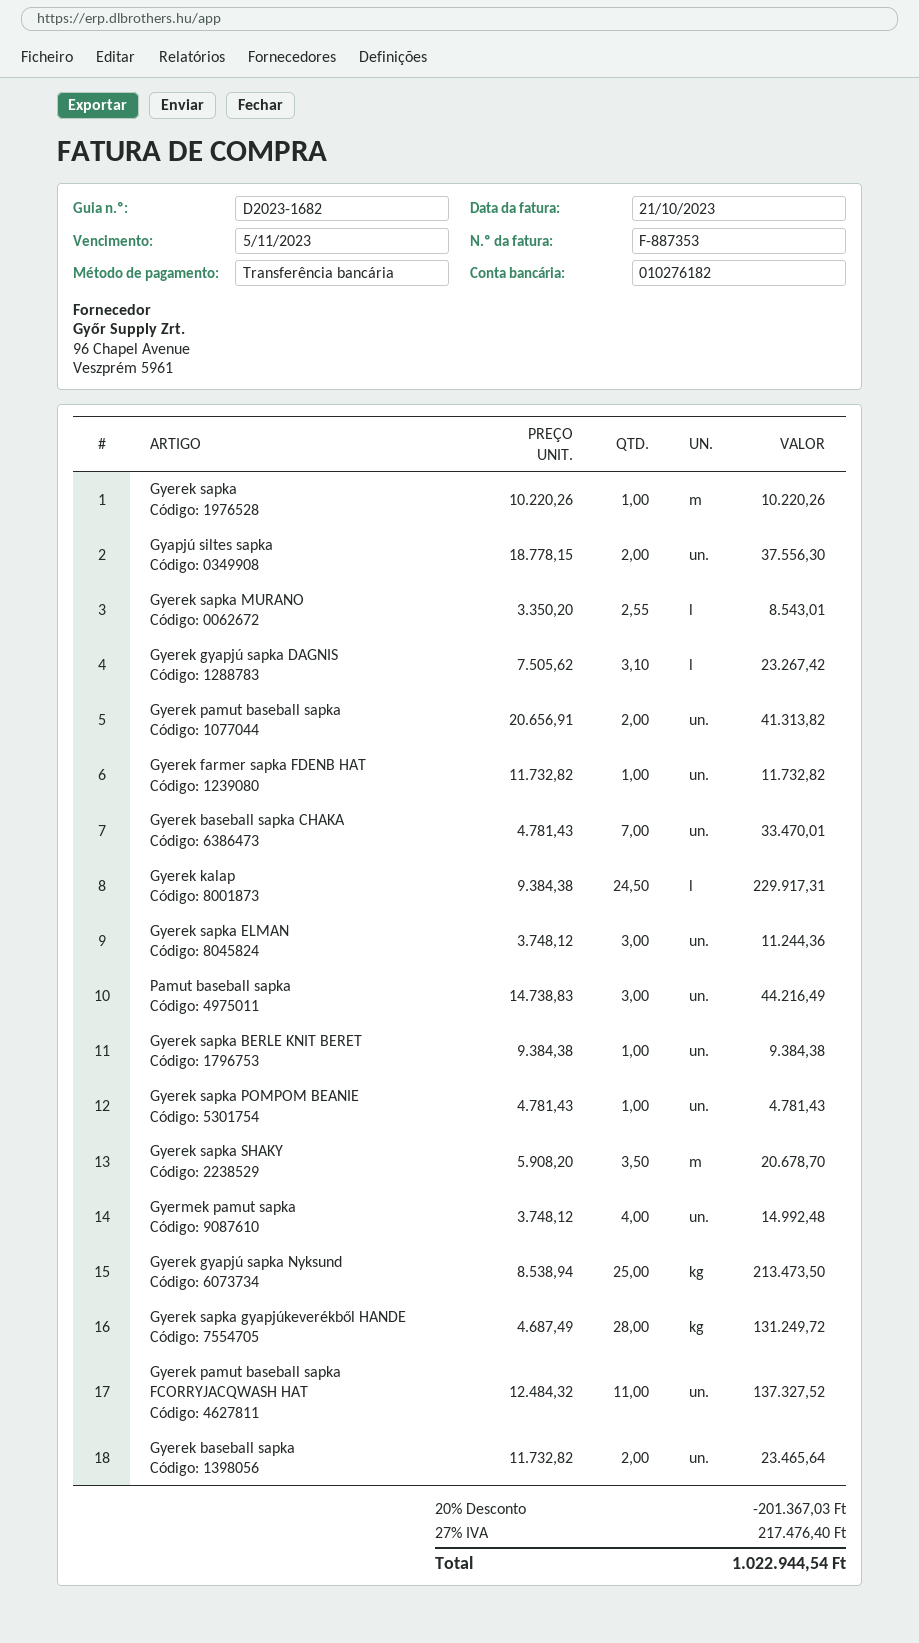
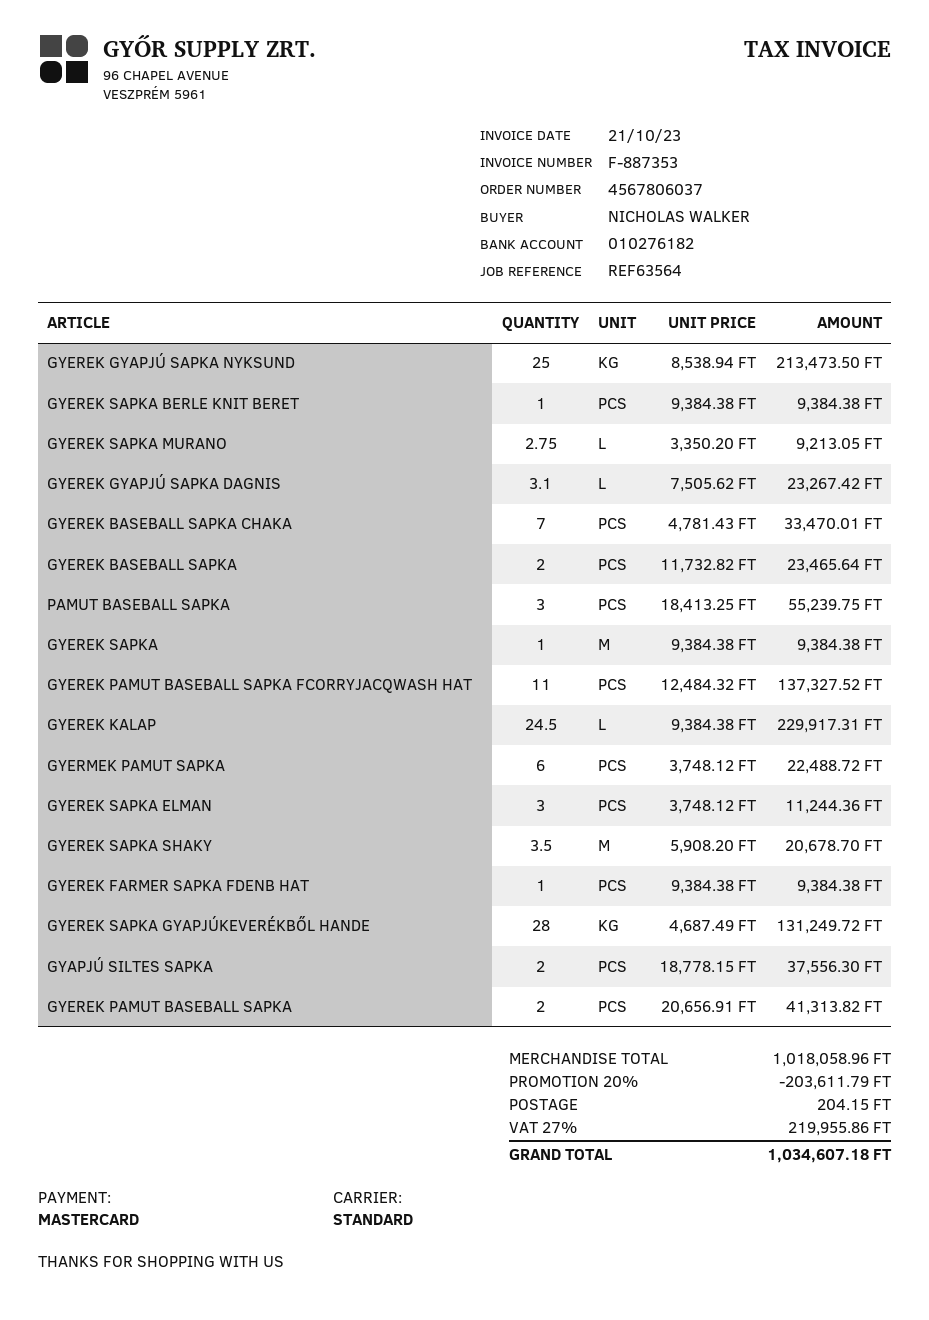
payment method: bank transfer -> Mastercard
Gyerek sapka: 1 x 10220.26 = 10220.26 -> 1 x 9384.38 = 9384.38
Gyerek sapka MURANO: 2.55 x 3350.20 = 8543.01 -> 2.75 x 3350.20 = 9213.05
Gyerek farmer sapka FDENB HAT: 1 x 11732.82 = 11732.82 -> 1 x 9384.38 = 9384.38
Pamut baseball sapka: 3 x 14738.83 = 44216.49 -> 3 x 18413.25 = 55239.75
Gyerek sapka POMPOM BEANIE: 1 x 4781.43 = 4781.43 -> none
Gyermek pamut sapka: 4 x 3748.12 = 14992.48 -> 6 x 3748.12 = 22488.72
discount: 20% = 201367.03 -> 20% = 203611.79
shipping: none -> 204.15
tax: 27% = 217476.40 -> 27% = 219955.86
total: 1022944.54 -> 1034607.18

